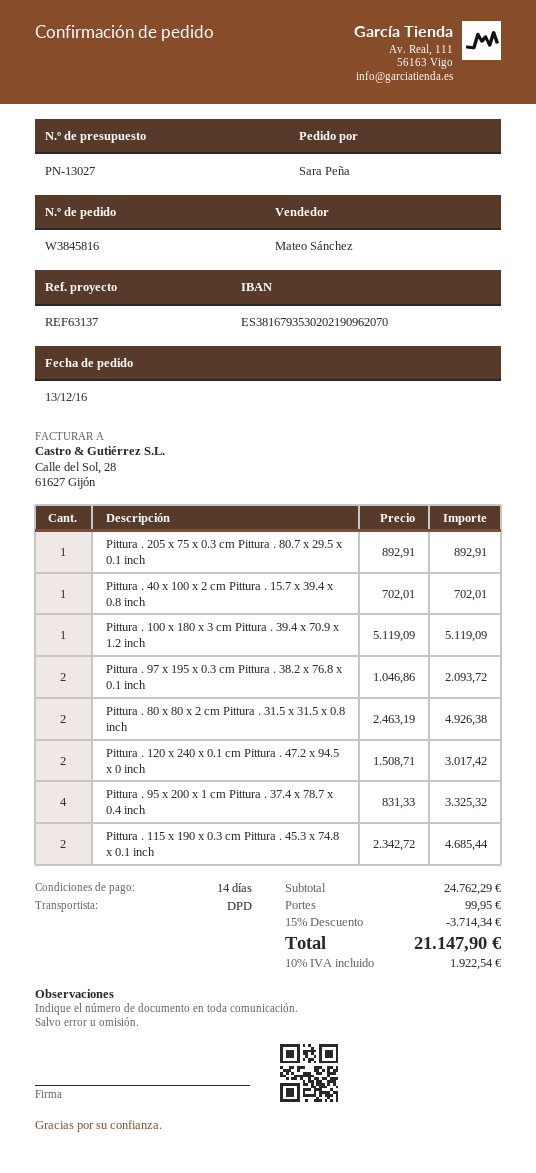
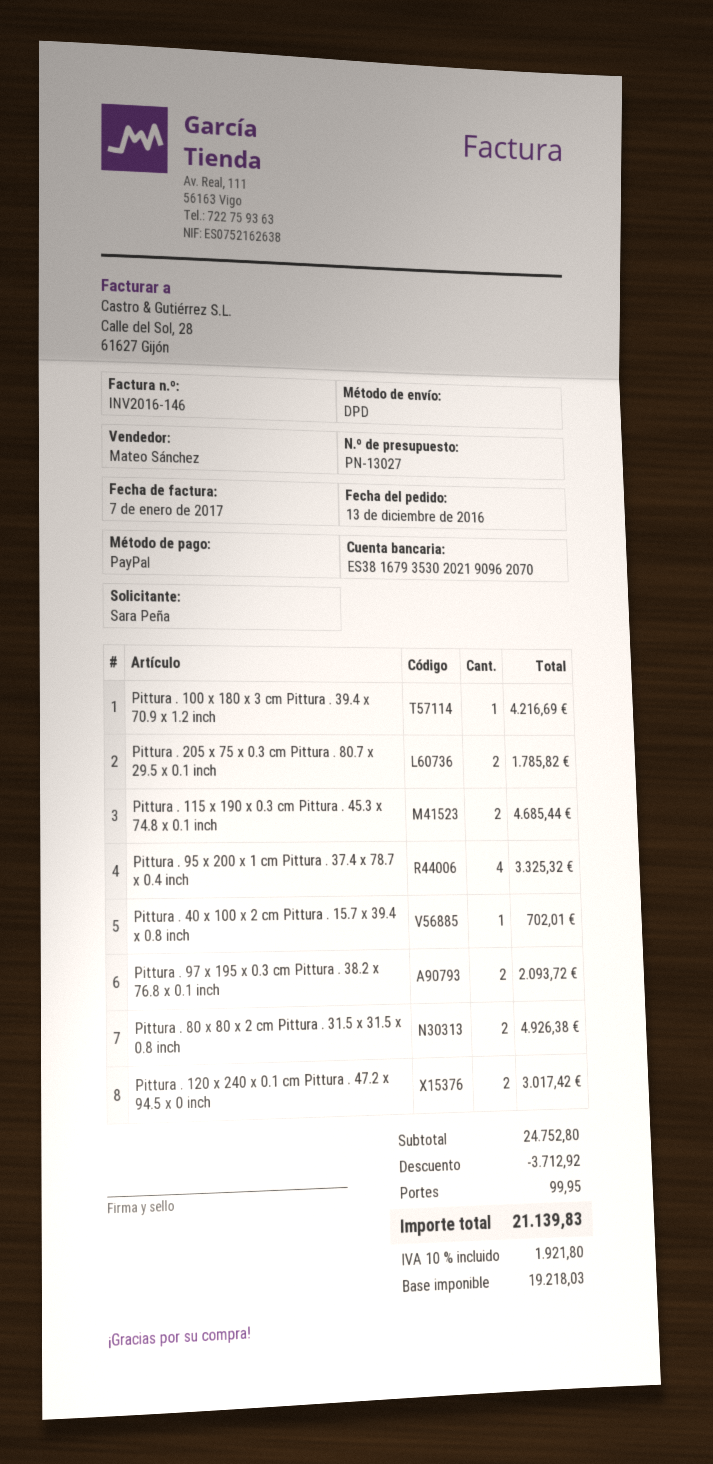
Pittura . 205 x 75 x 0.3 cm Pittura . 80.7 x 29.5 x 0.1 inch: 1 for 892.91 -> 2 for 1785.82
Pittura . 100 x 180 x 3 cm Pittura . 39.4 x 70.9 x 1.2 inch: 1 for 5119.09 -> 1 for 4216.69
subtotal: 24762.29 -> 24752.80
discount: 3714.34 -> 3712.92
tax: 10% = 1922.54 -> 10% = 1921.80
total: 21147.90 -> 21139.83

